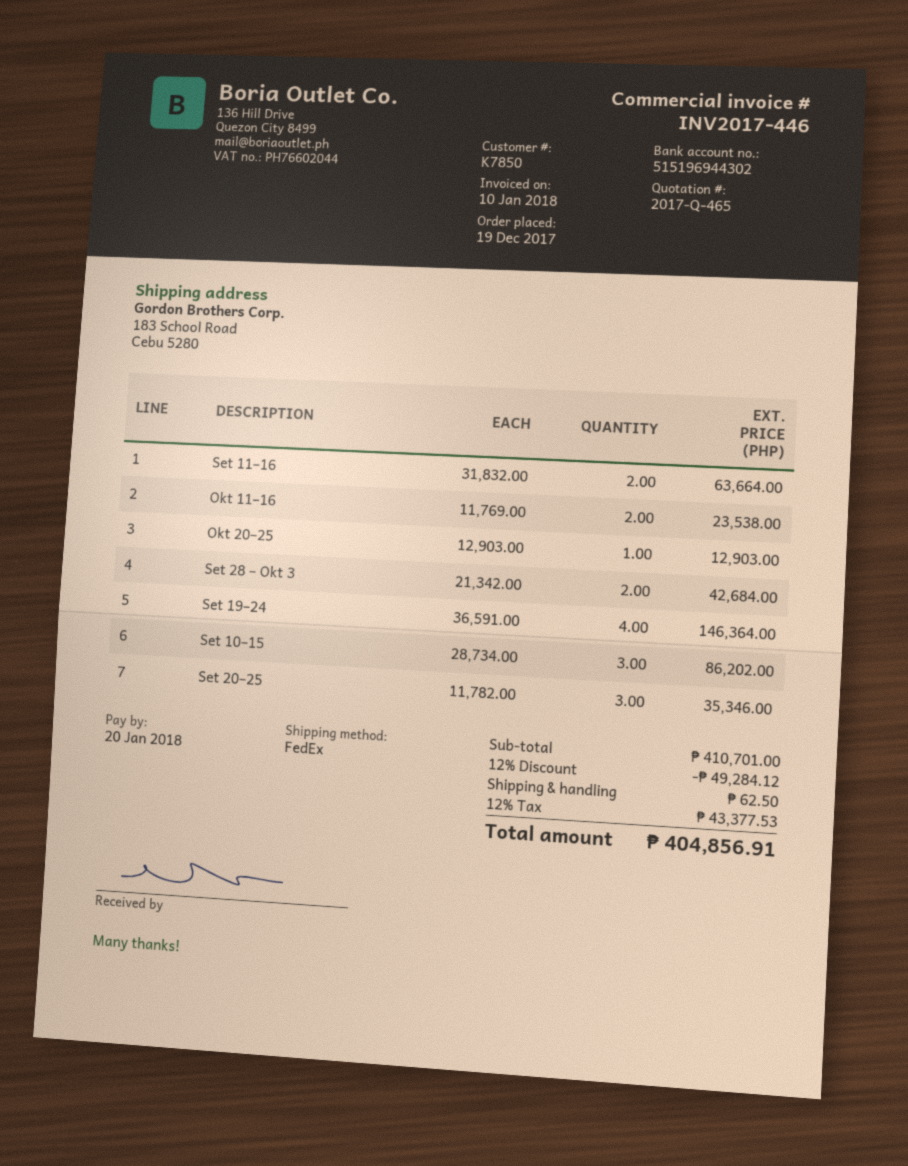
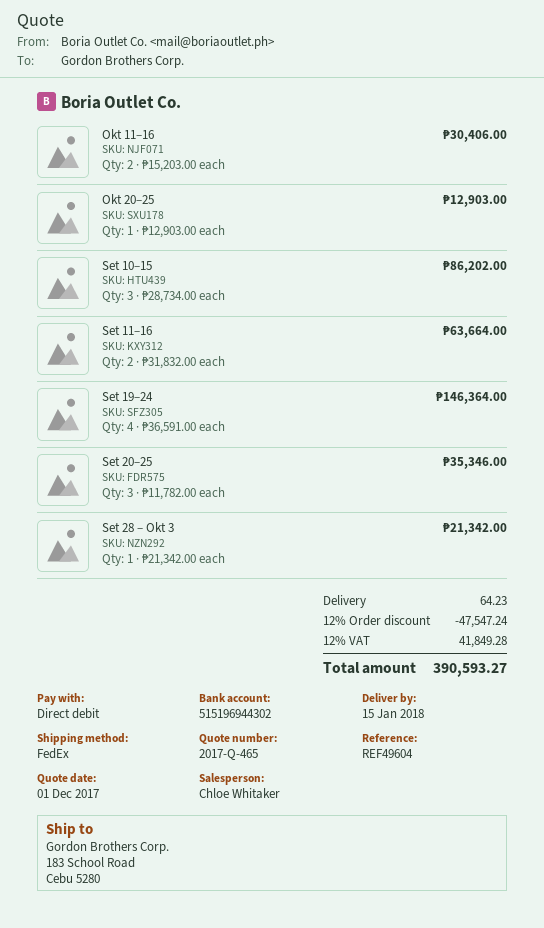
Okt 11–16: 2 x 11769.00 = 23538.00 -> 2 x 15203.00 = 30406.00
Set 28 – Okt 3: 2 x 21342.00 = 42684.00 -> 1 x 21342.00 = 21342.00
discount: 12% = 49284.12 -> 12% = 47547.24
shipping: 62.50 -> 64.23
tax: 12% = 43377.53 -> 12% = 41849.28
total: 404856.91 -> 390593.27

